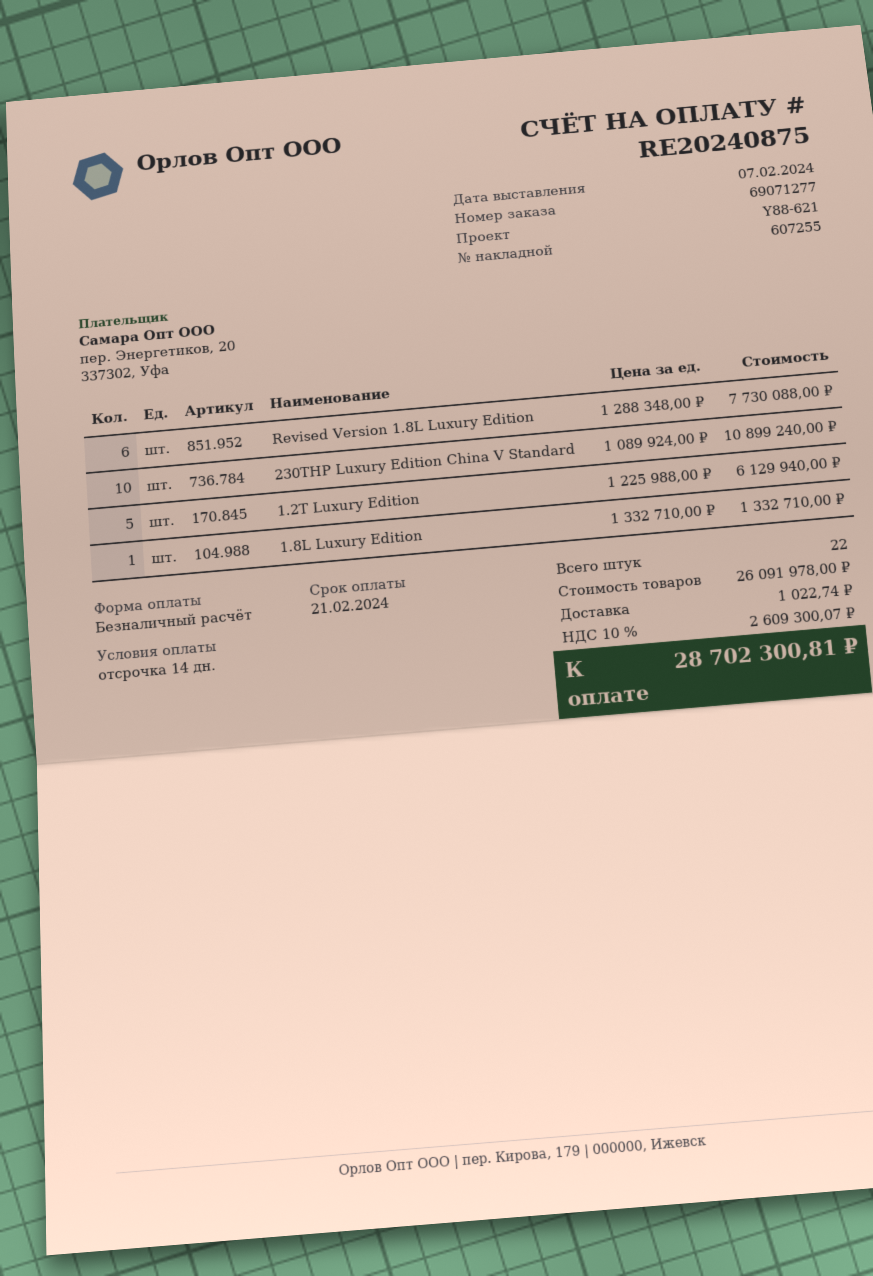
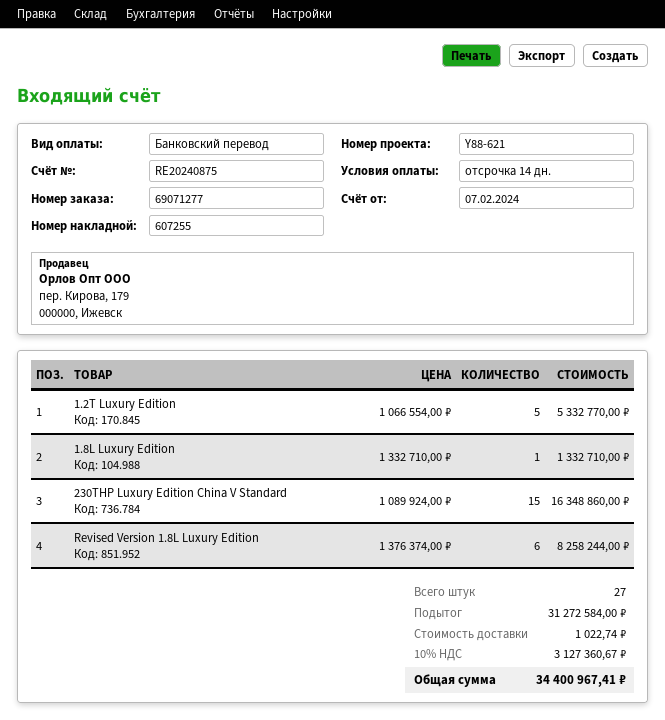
Revised Version 1.8L Luxury Edition: 6 x 1288348.00 = 7730088.00 -> 6 x 1376374.00 = 8258244.00
230THP Luxury Edition China V Standard: 10 x 1089924.00 = 10899240.00 -> 15 x 1089924.00 = 16348860.00
1.2T Luxury Edition: 5 x 1225988.00 = 6129940.00 -> 5 x 1066554.00 = 5332770.00
total quantity: 22 -> 27
subtotal: 26091978.00 -> 31272584.00
tax: 10% = 2609300.07 -> 10% = 3127360.67
total: 28702300.81 -> 34400967.41

